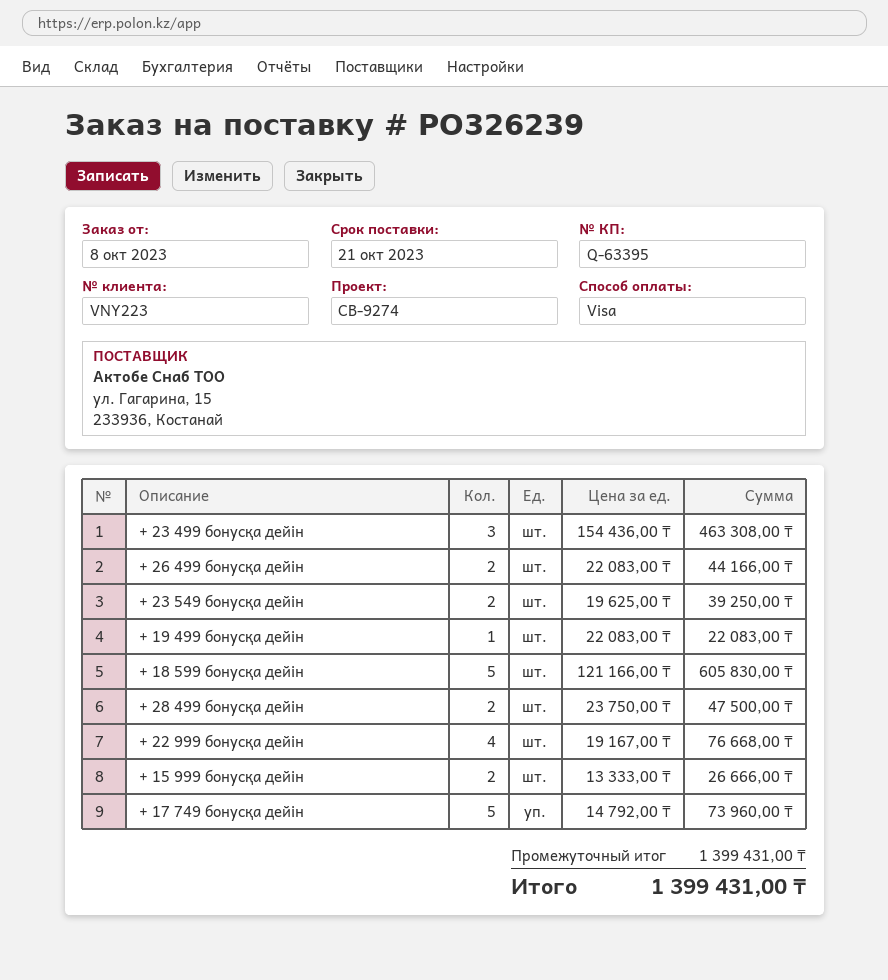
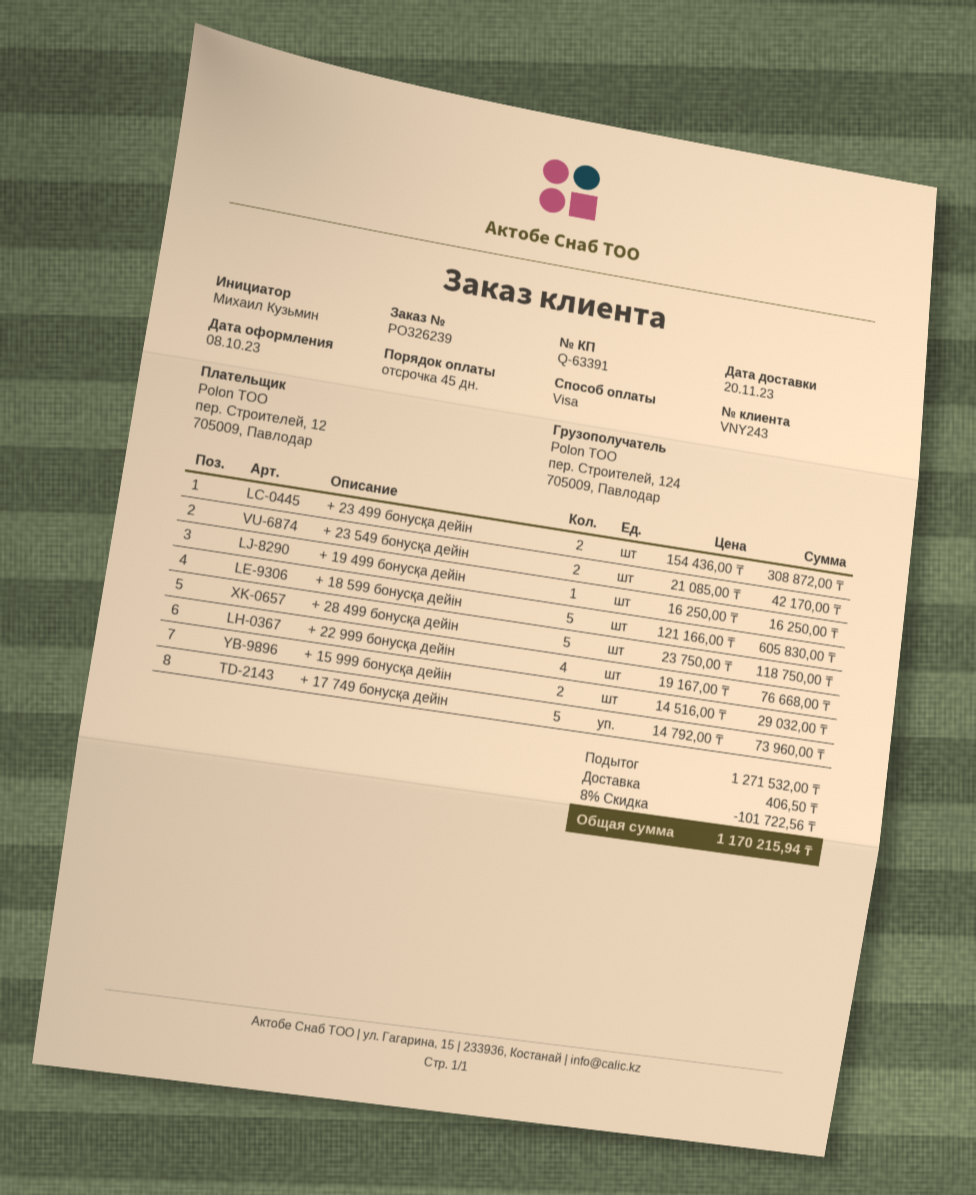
quote number: Q-63395 -> Q-63391
delivery date: 2023-10-21 -> 2023-11-20
customer number: VNY223 -> VNY243
+ 23 499 бонусқа дейін: 3 x 154436.00 = 463308.00 -> 2 x 154436.00 = 308872.00
+ 26 499 бонусқа дейін: 2 x 22083.00 = 44166.00 -> none
+ 23 549 бонусқа дейін: 2 x 19625.00 = 39250.00 -> 2 x 21085.00 = 42170.00
+ 19 499 бонусқа дейін: 1 x 22083.00 = 22083.00 -> 1 x 16250.00 = 16250.00
+ 28 499 бонусқа дейін: 2 x 23750.00 = 47500.00 -> 5 x 23750.00 = 118750.00
+ 15 999 бонусқа дейін: 2 x 13333.00 = 26666.00 -> 2 x 14516.00 = 29032.00
subtotal: 1399431.00 -> 1271532.00
discount: none -> 8% = 101722.56
shipping: none -> 406.50
total: 1399431.00 -> 1170215.94

